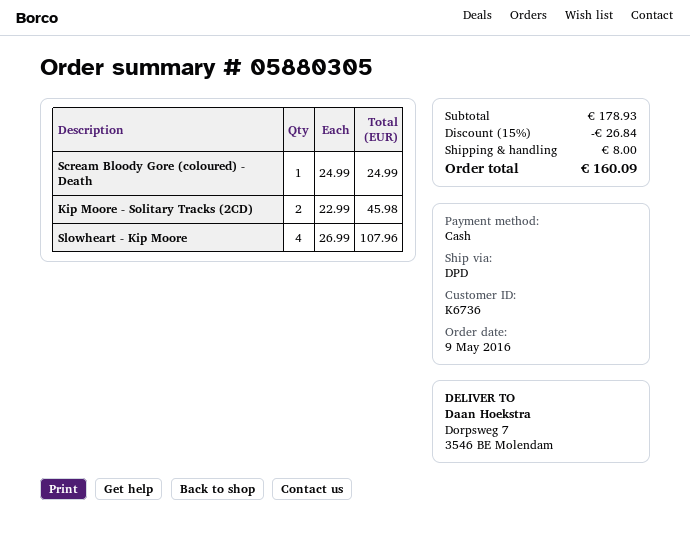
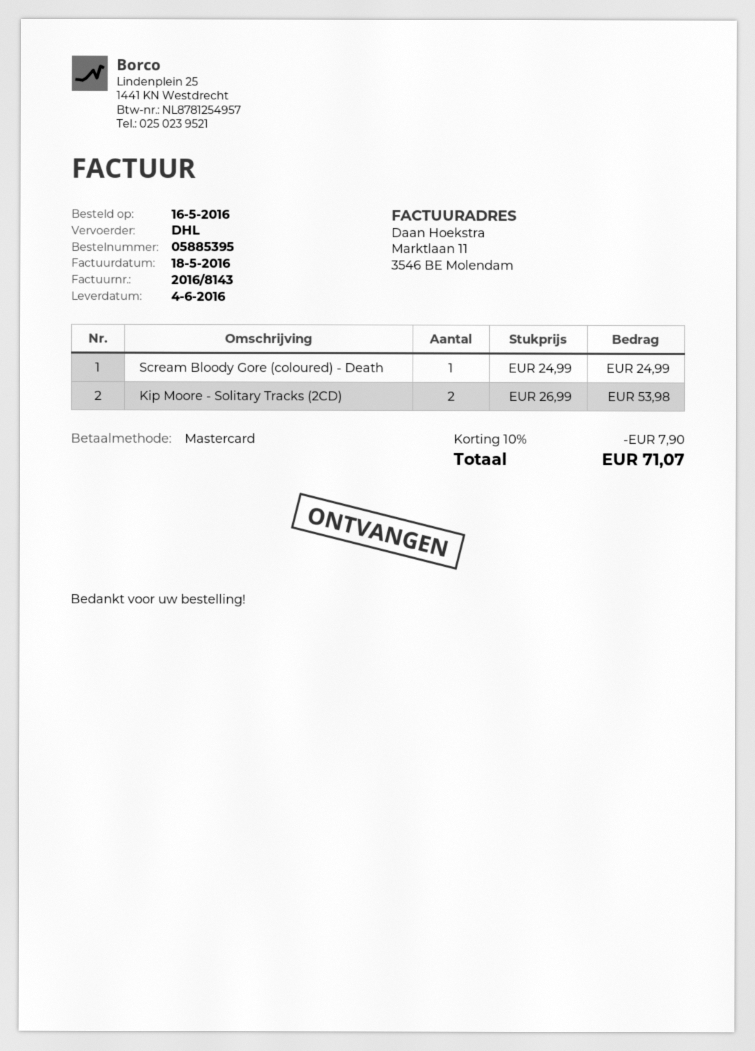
order number: 05880305 -> 05885395
order date: 2016-05-09 -> 2016-05-16
payment method: cash -> Mastercard
shipping method: DPD -> DHL
Kip Moore - Solitary Tracks (2CD): 2 x 22.99 = 45.98 -> 2 x 26.99 = 53.98
Slowheart - Kip Moore: 4 x 26.99 = 107.96 -> none
discount: 15% = 26.84 -> 10% = 7.90
shipping: 8.00 -> none
total: 160.09 -> 71.07

